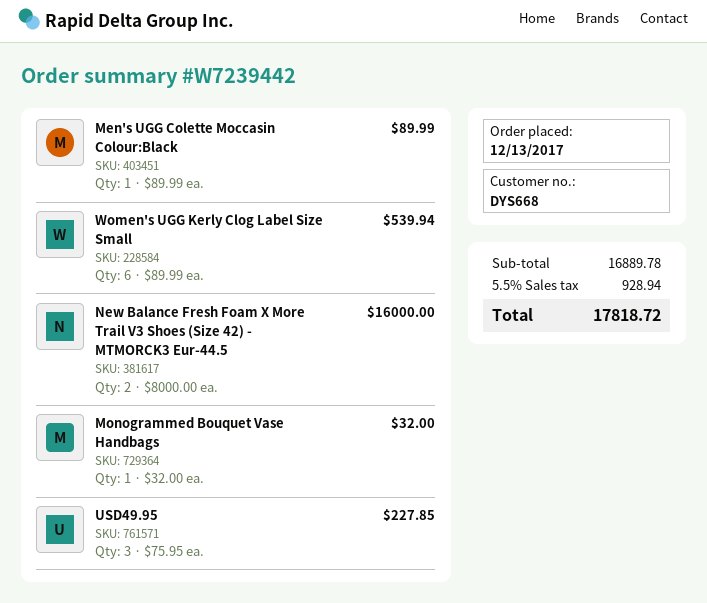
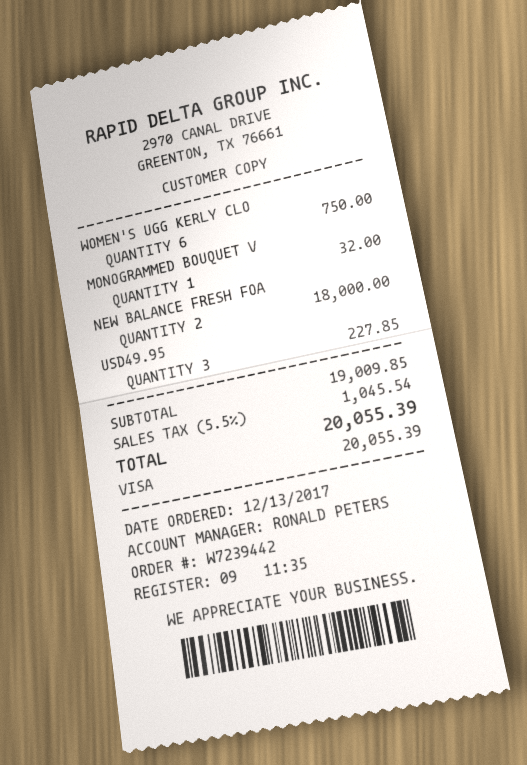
Men's UGG Colette Moccasin Colour:Black: 1 for 89.99 -> none
Women's UGG Kerly Clog Label Size Small: 6 for 539.94 -> 6 for 750.00
New Balance Fresh Foam X More Trail V3 Shoes (Size 42) - MTMORCK3 Eur-44.5: 2 for 16000.00 -> 2 for 18000.00
subtotal: 16889.78 -> 19009.85
tax: 5.5% = 928.94 -> 5.5% = 1045.54
total: 17818.72 -> 20055.39

